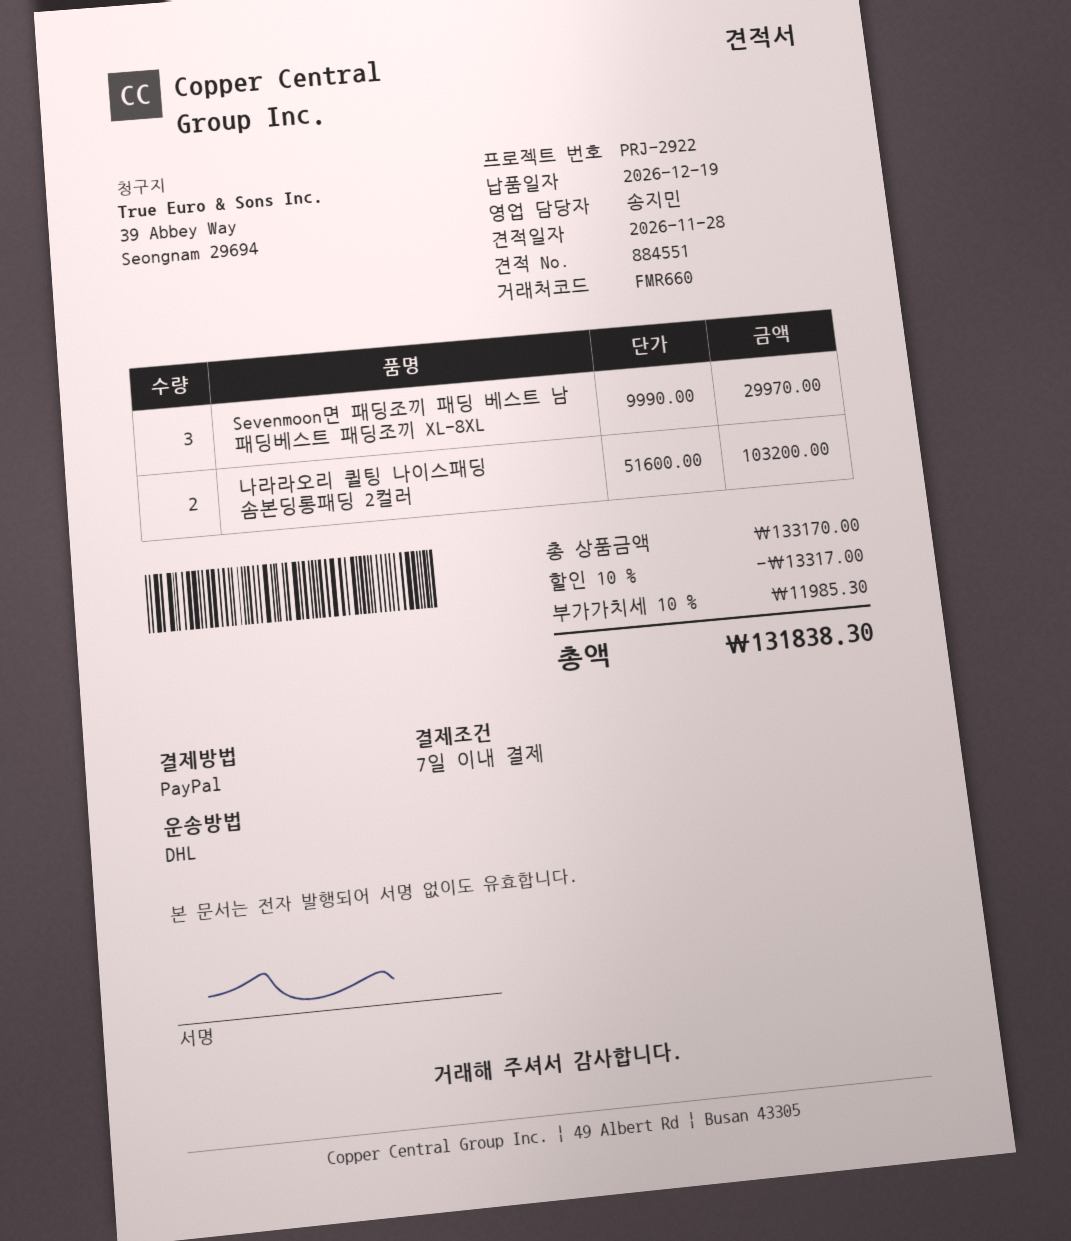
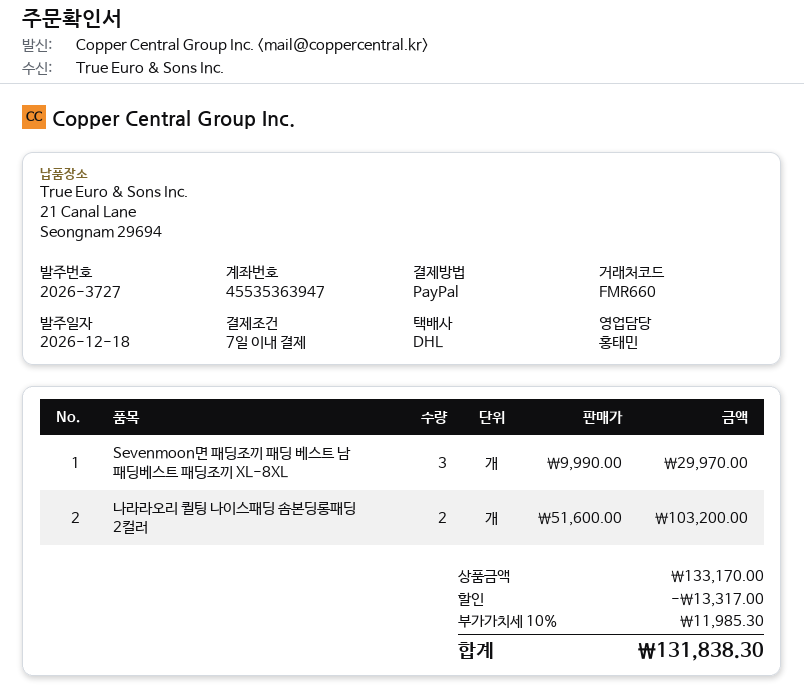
sales rep: 송지민 -> 홍태민

